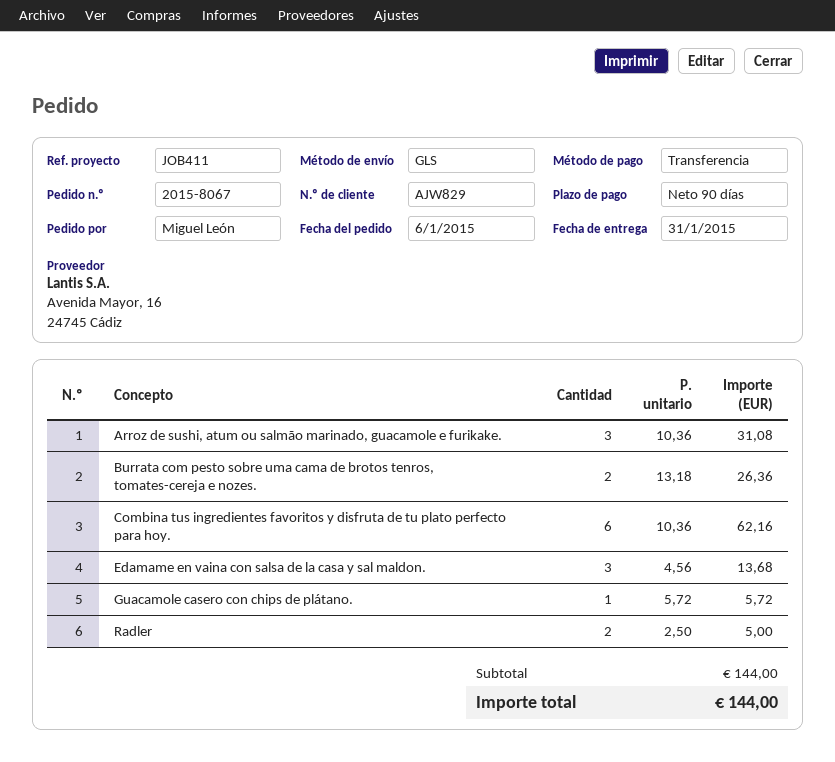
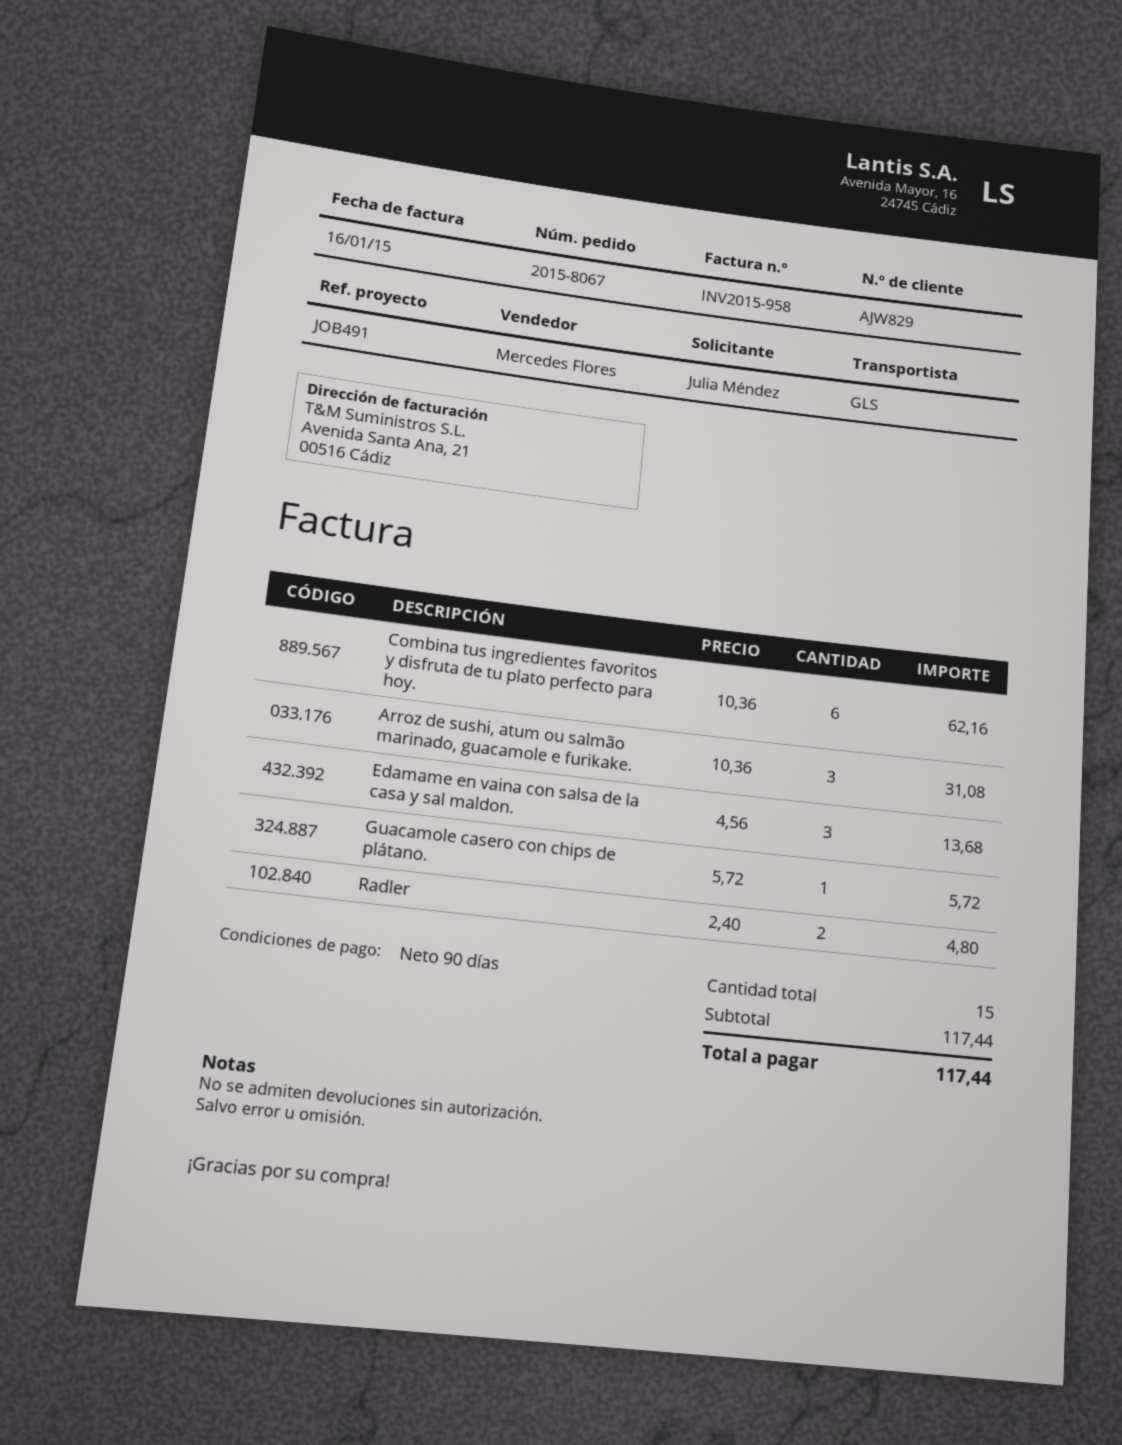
reference: JOB411 -> JOB491
ordered by: Miguel León -> Julia Méndez
Burrata com pesto sobre uma cama de brotos tenros, tomates-cereja e nozes.: 2 x 13.18 = 26.36 -> none
Radler: 2 x 2.50 = 5.00 -> 2 x 2.40 = 4.80
subtotal: 144.00 -> 117.44
total: 144.00 -> 117.44

